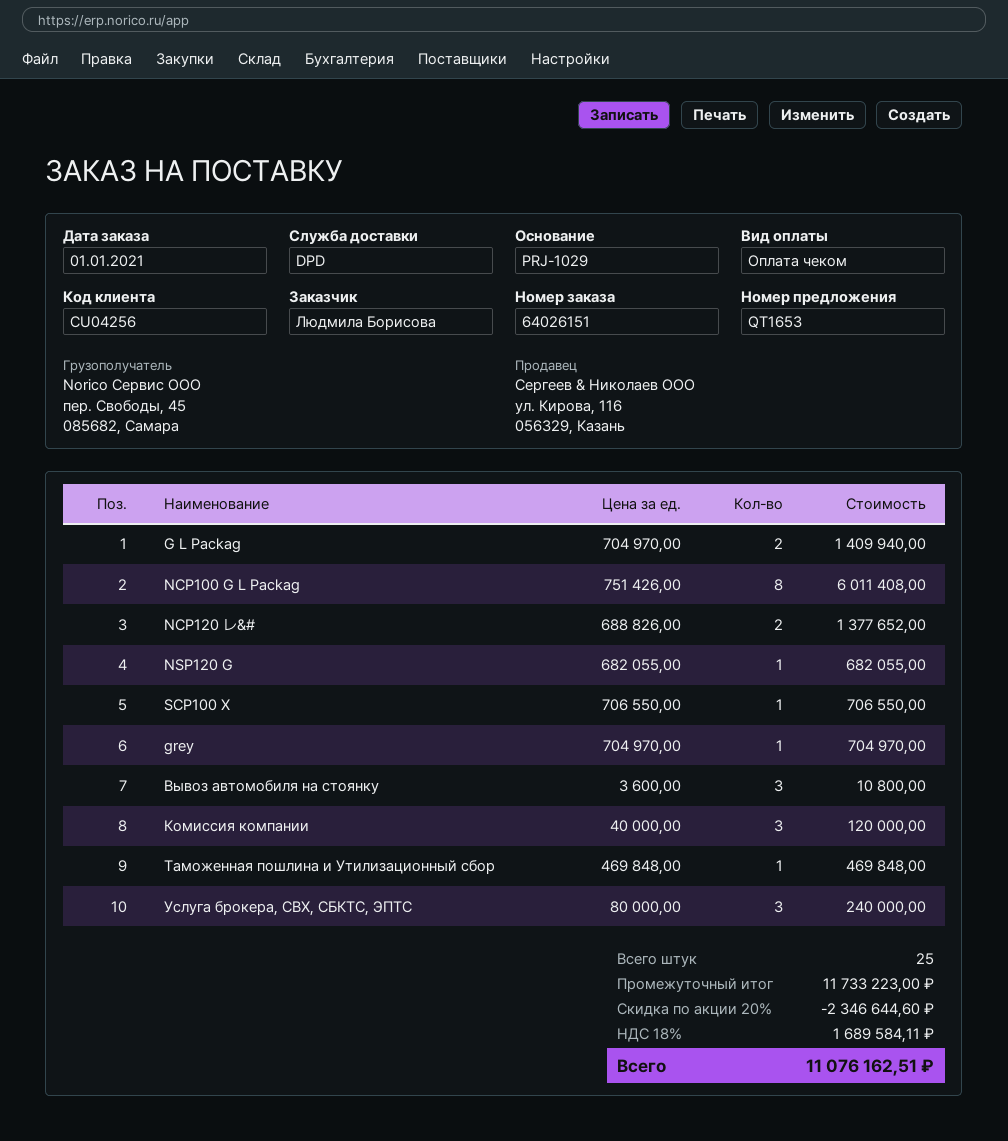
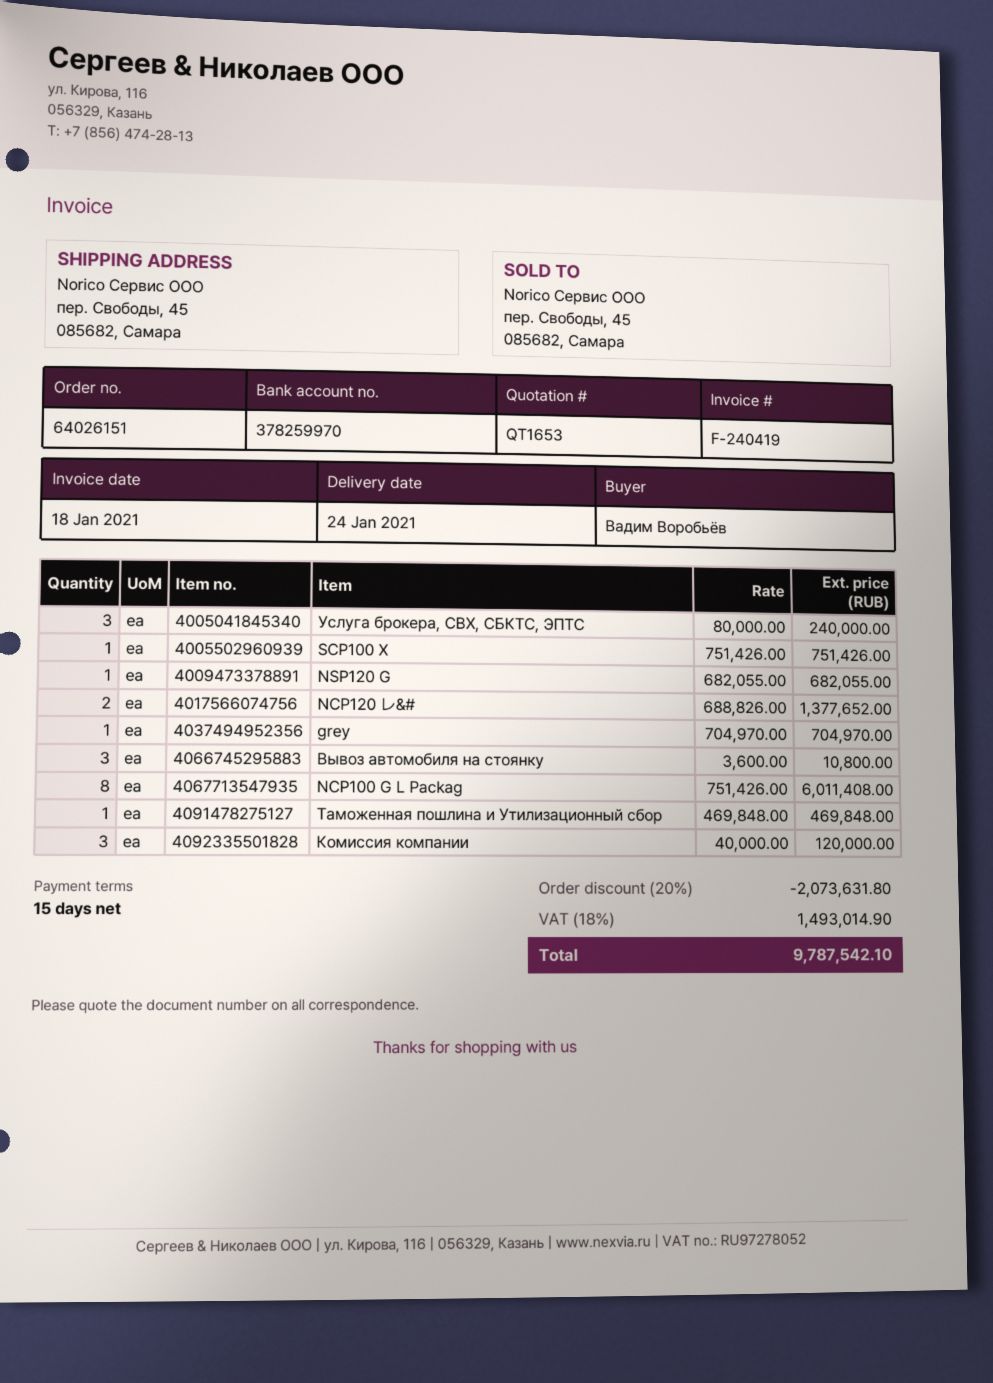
ordered by: Людмила Борисова -> Вадим Воробьёв
G L Packag: 2 x 704970.00 = 1409940.00 -> none
SCP100 X: 1 x 706550.00 = 706550.00 -> 1 x 751426.00 = 751426.00
discount: 20% = 2346644.60 -> 20% = 2073631.80
tax: 18% = 1689584.11 -> 18% = 1493014.90
total: 11076162.51 -> 9787542.10

